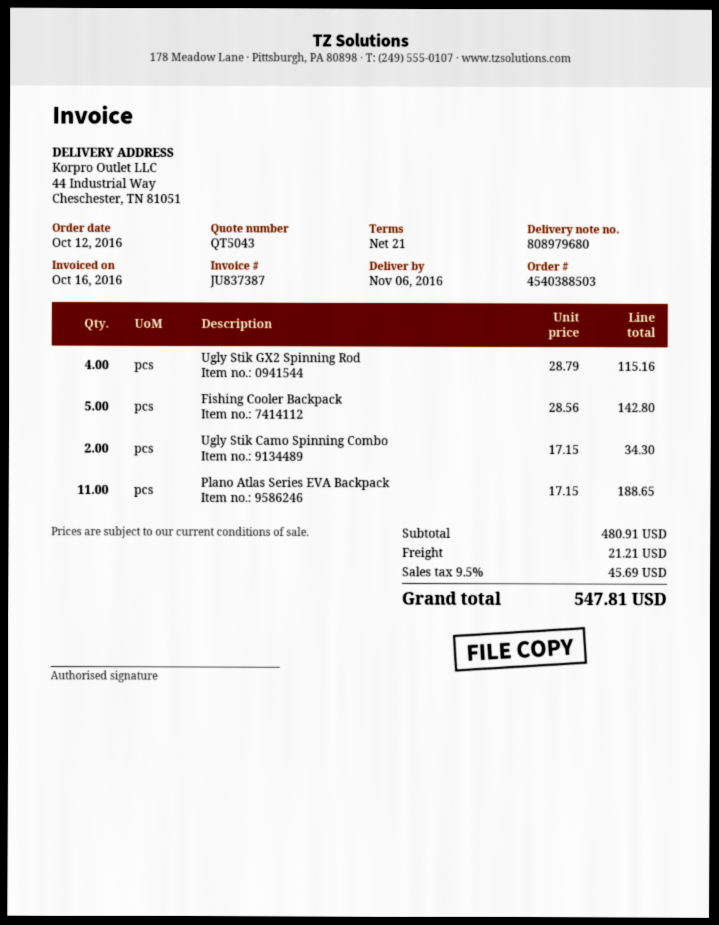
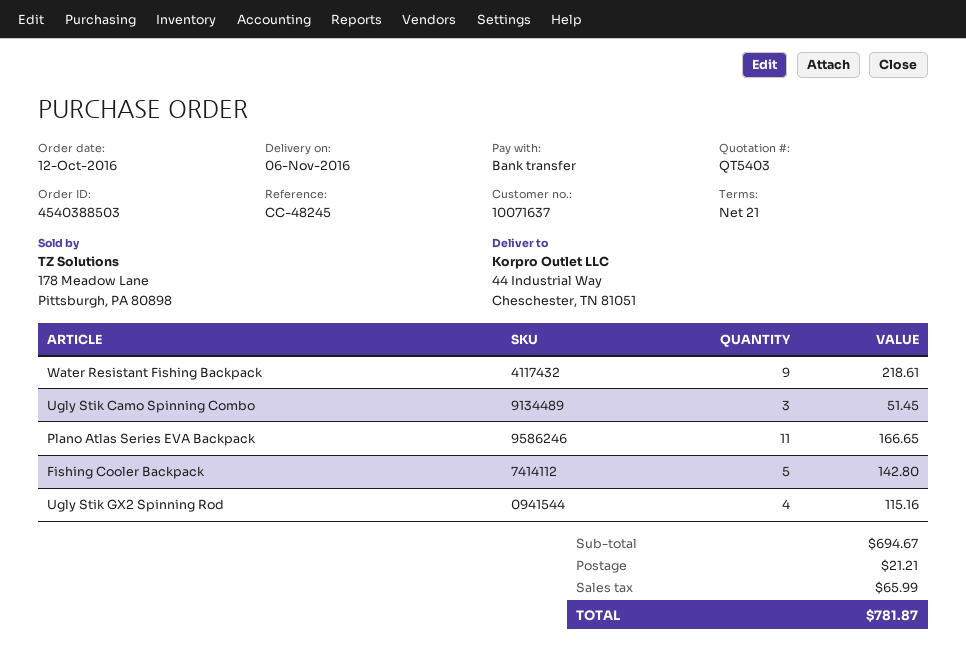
quote number: QT5043 -> QT5403
Ugly Stik Camo Spinning Combo: 2 for 34.30 -> 3 for 51.45
Plano Atlas Series EVA Backpack: 11 for 188.65 -> 11 for 166.65
Water Resistant Fishing Backpack: none -> 9 for 218.61
subtotal: 480.91 -> 694.67
tax: 45.69 -> 65.99
total: 547.81 -> 781.87

